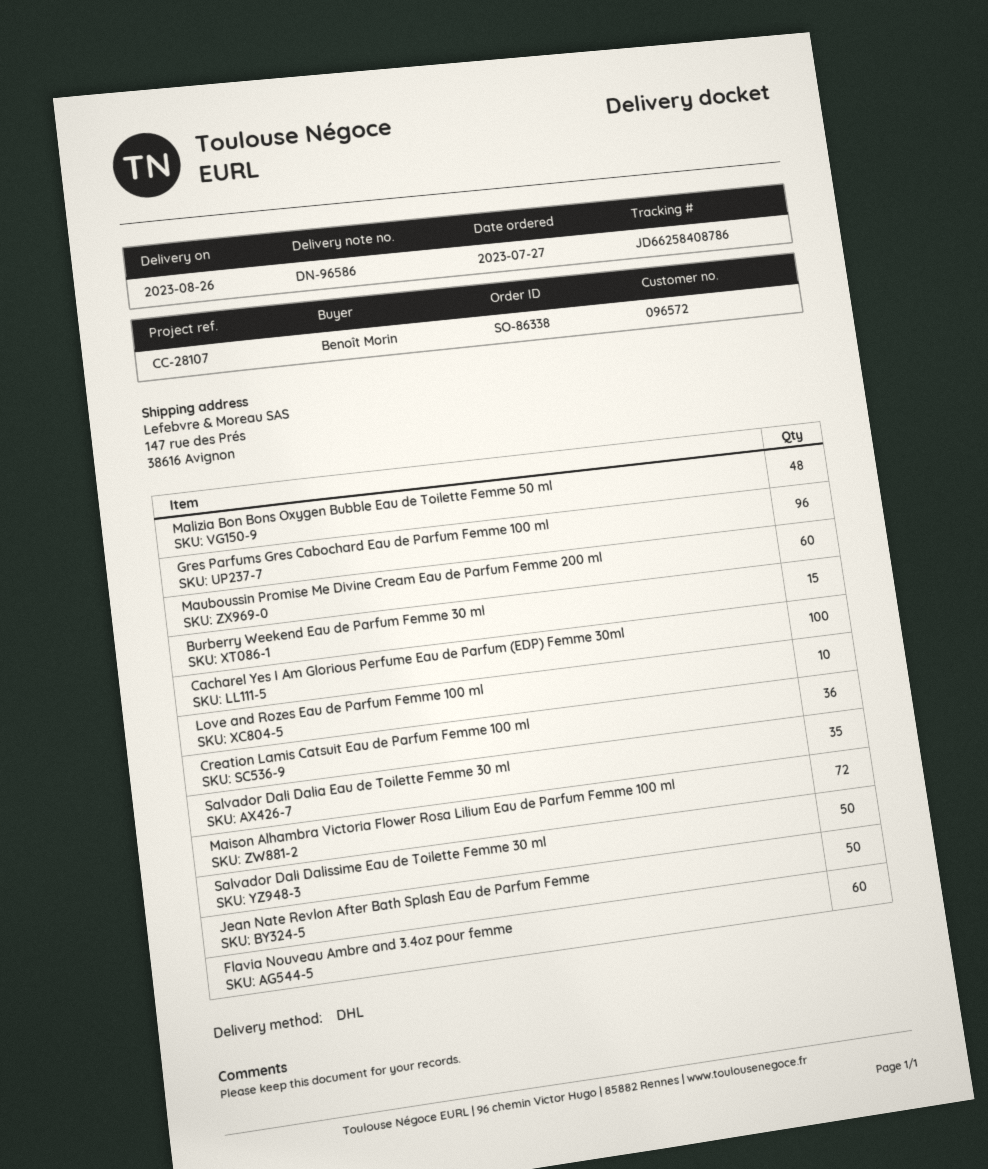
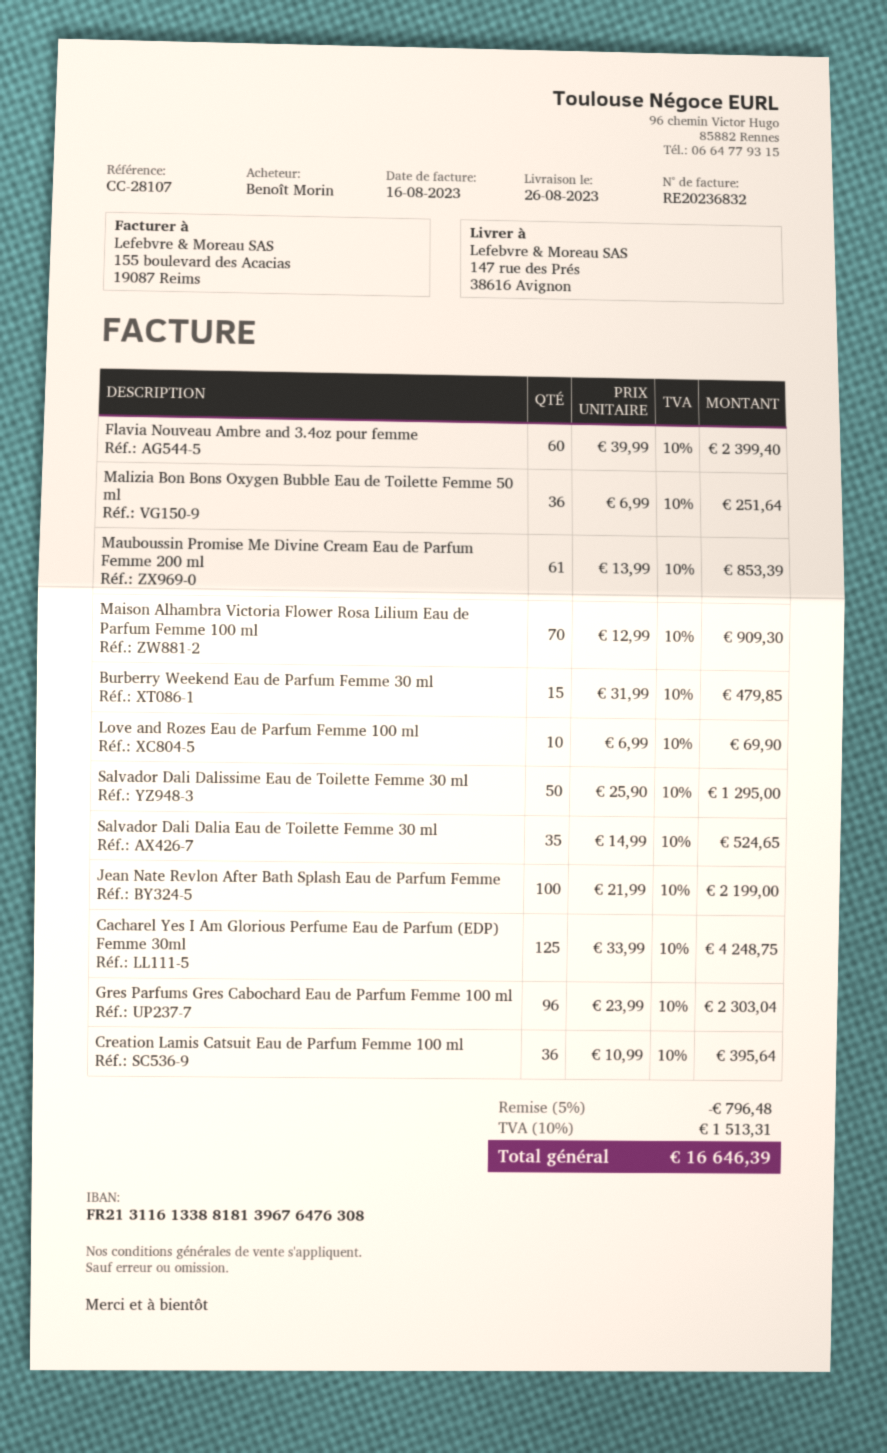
Malizia Bon Bons Oxygen Bubble Eau de Toilette Femme 50 ml: 48 -> 36
Mauboussin Promise Me Divine Cream Eau de Parfum Femme 200 ml: 60 -> 61
Cacharel Yes I Am Glorious Perfume Eau de Parfum (EDP) Femme 30ml: 100 -> 125
Maison Alhambra Victoria Flower Rosa Lilium Eau de Parfum Femme 100 ml: 72 -> 70
Jean Nate Revlon After Bath Splash Eau de Parfum Femme: 50 -> 100

